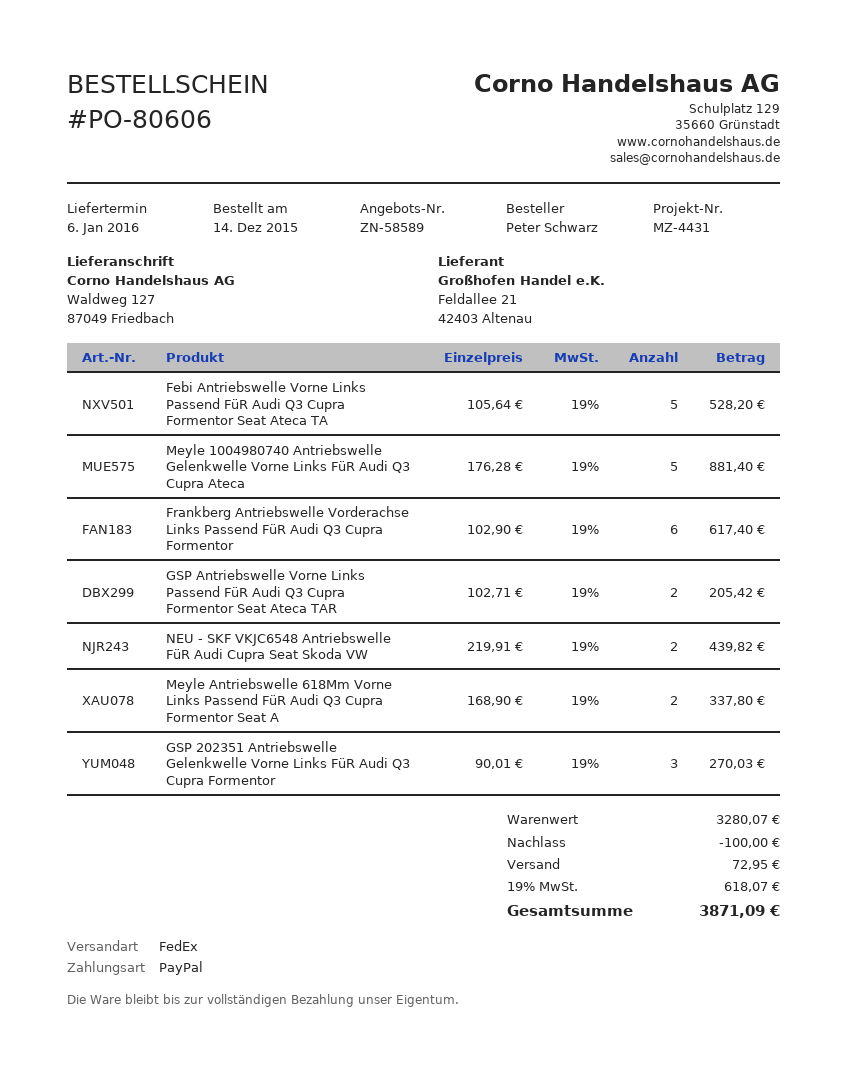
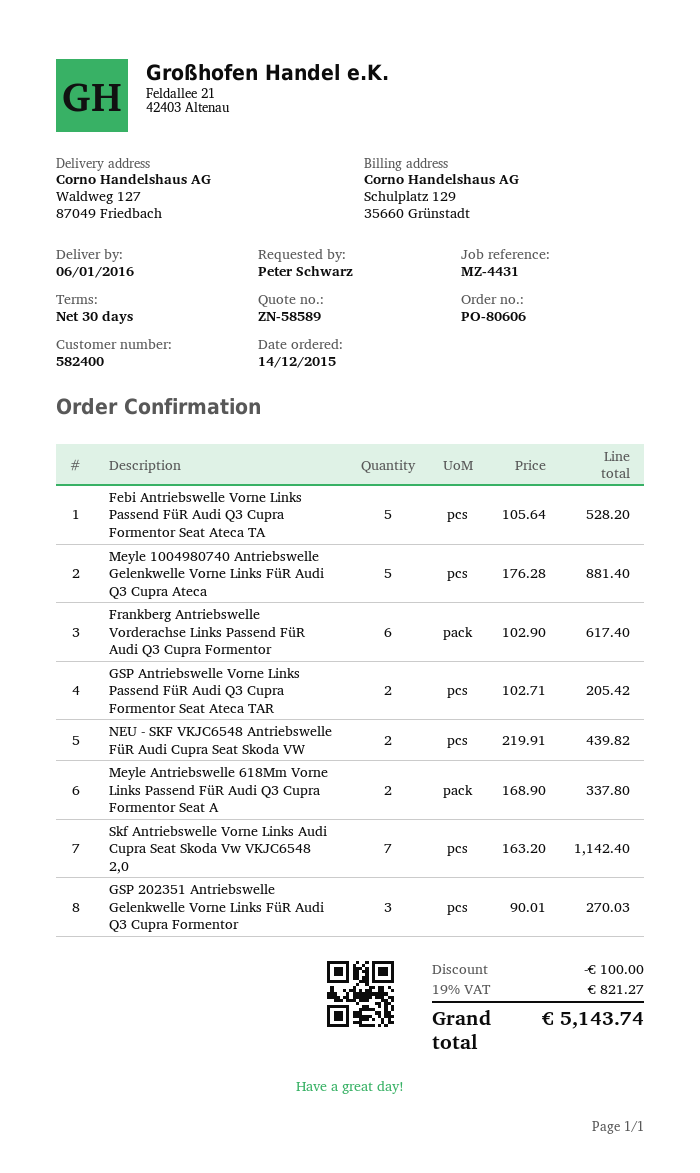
Skf Antriebswelle Vorne Links Audi Cupra Seat Skoda Vw VKJC6548 2,0: none -> 7 x 163.20 = 1142.40
shipping: 72.95 -> none
tax: 19% = 618.07 -> 19% = 821.27
total: 3871.09 -> 5143.74

